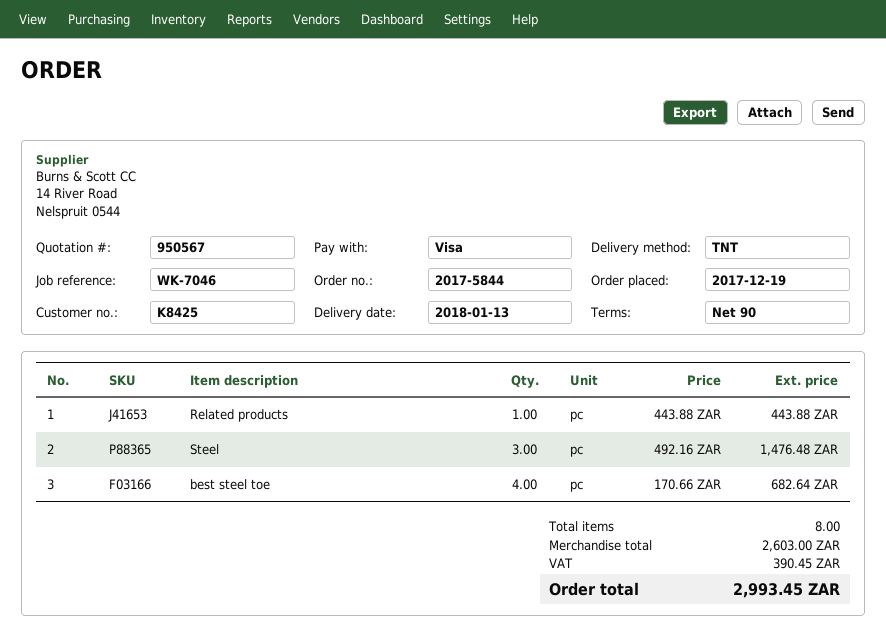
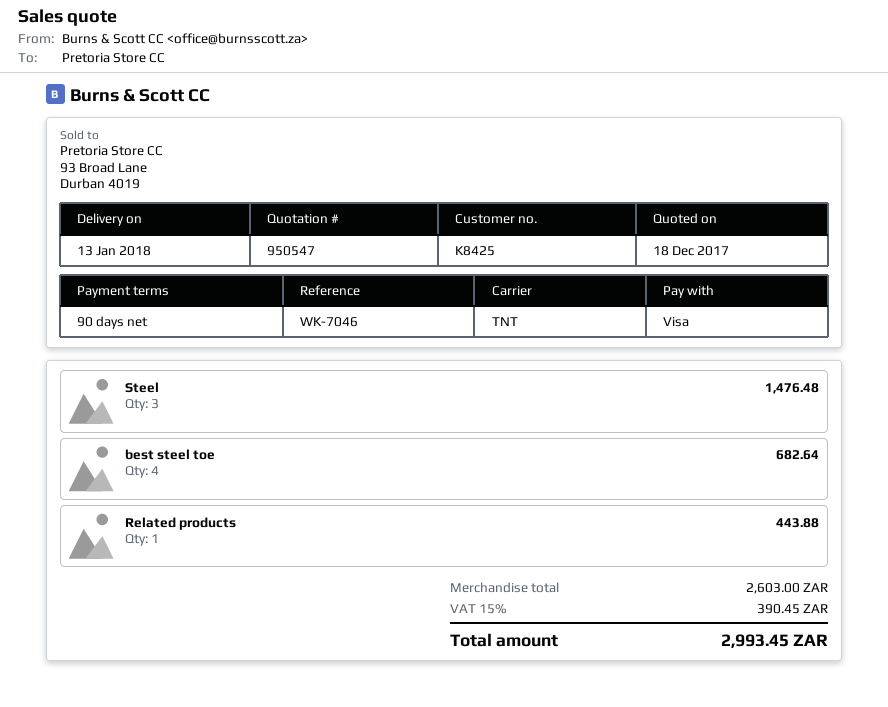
quote number: 950567 -> 950547

